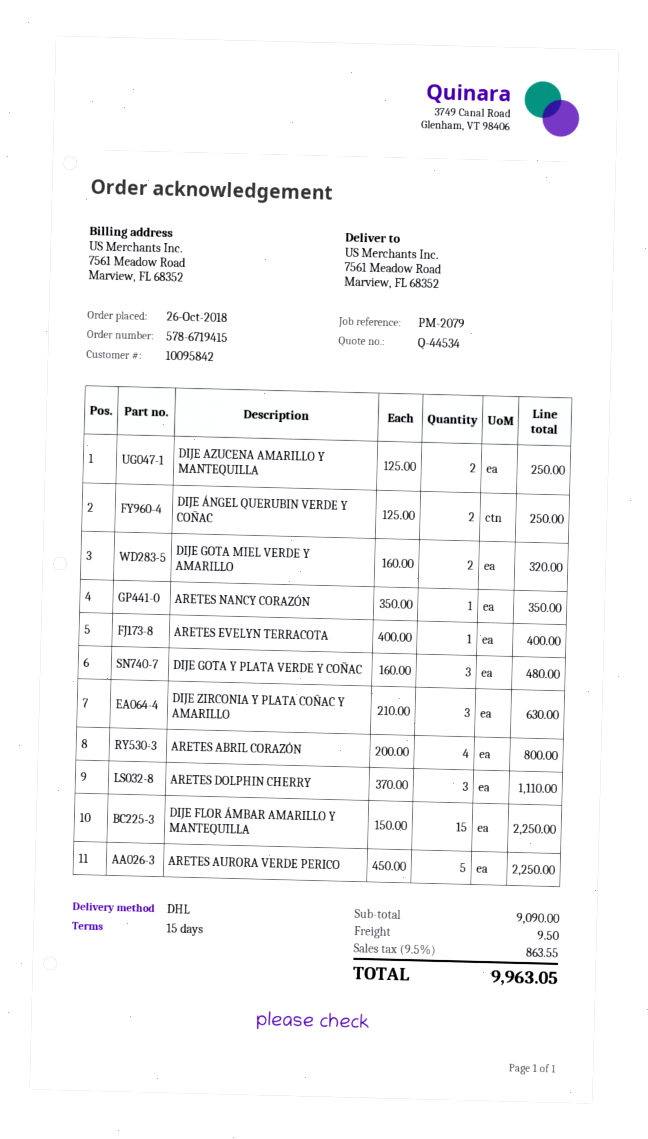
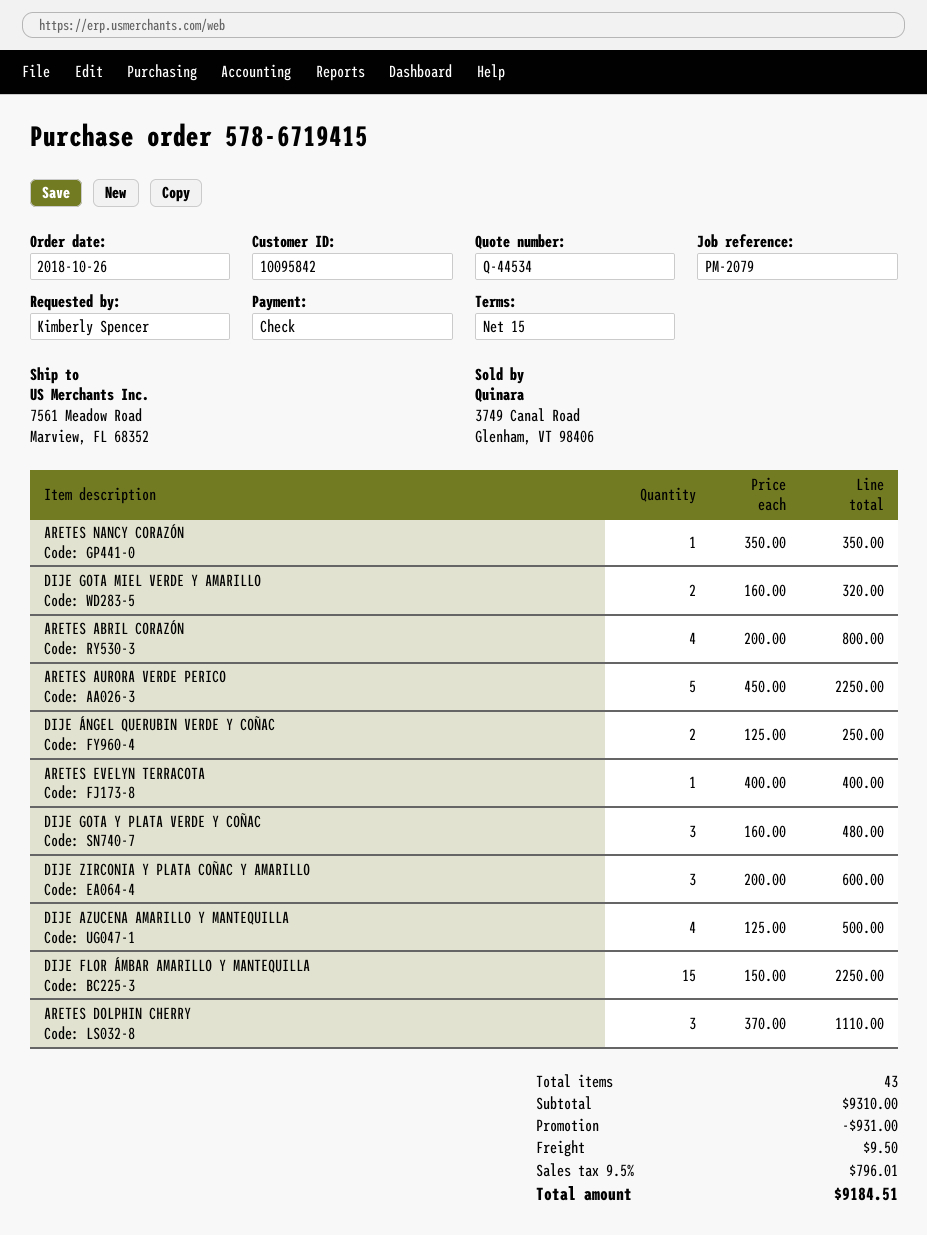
DIJE AZUCENA AMARILLO Y MANTEQUILLA: 2 x 125.00 = 250.00 -> 4 x 125.00 = 500.00
DIJE ZIRCONIA Y PLATA COÑAC Y AMARILLO: 3 x 210.00 = 630.00 -> 3 x 200.00 = 600.00
subtotal: 9090.00 -> 9310.00
discount: none -> 931.00
tax: 9.5% = 863.55 -> 9.5% = 796.01
total: 9963.05 -> 9184.51

